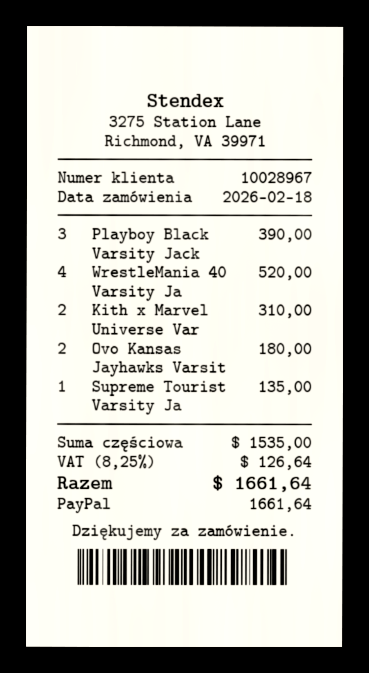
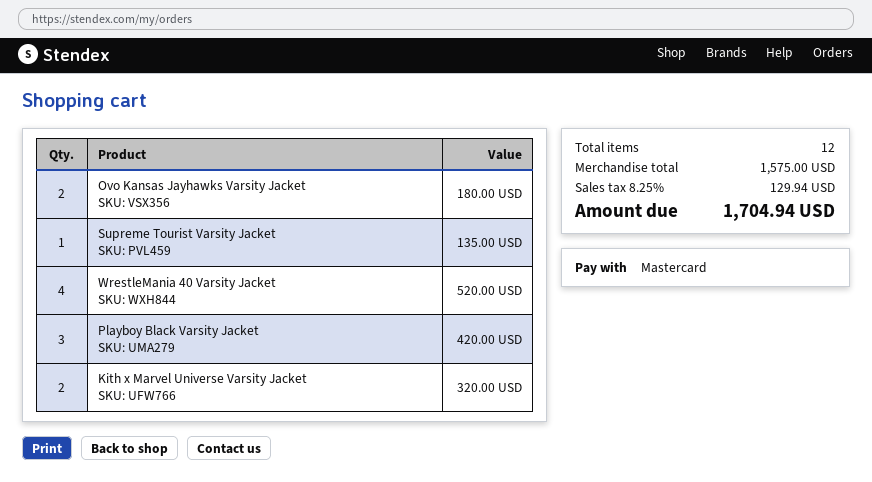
payment method: PayPal -> Mastercard
Playboy Black Varsity Jack: 3 for 390.00 -> 3 for 420.00
Kith x Marvel Universe Var: 2 for 310.00 -> 2 for 320.00
subtotal: 1535.00 -> 1575.00
tax: 8.25% = 126.64 -> 8.25% = 129.94
total: 1661.64 -> 1704.94

